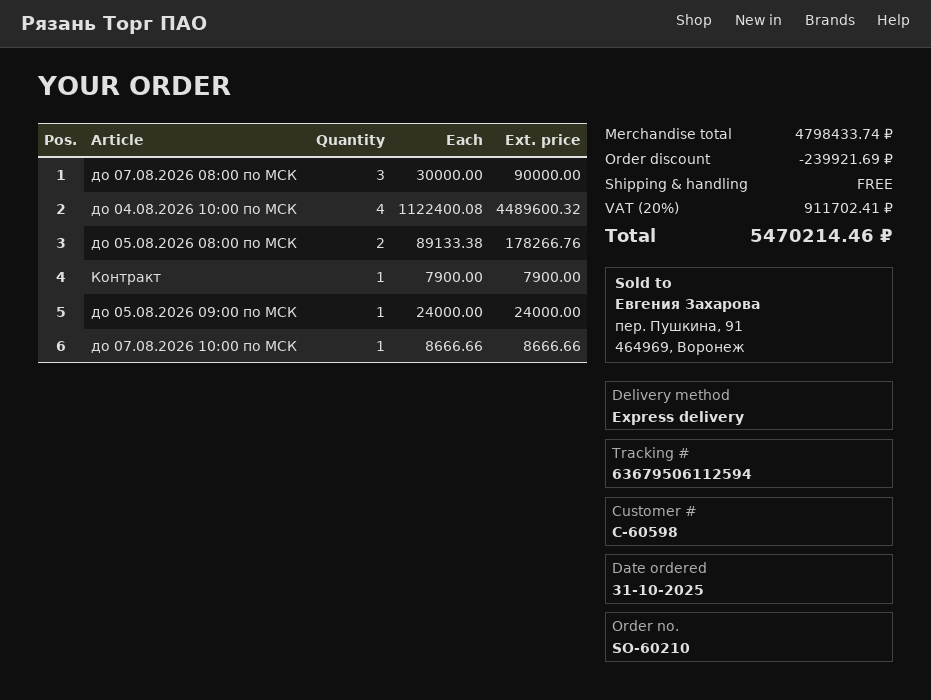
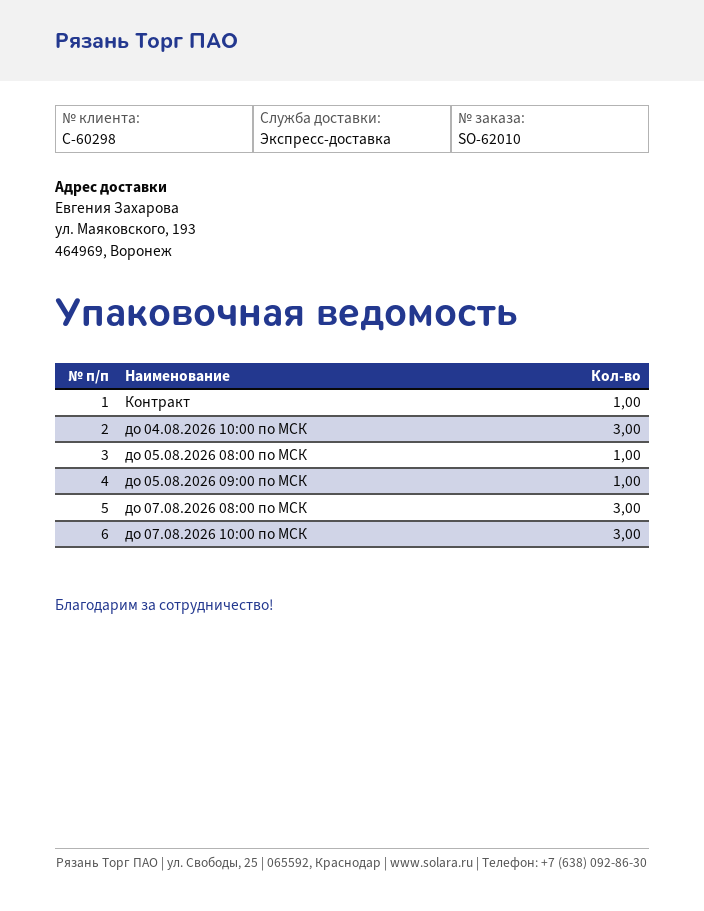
order number: SO-60210 -> SO-62010
customer number: C-60598 -> C-60298
до 04.08.2026 10:00 по МСК: 4 -> 3
до 05.08.2026 08:00 по МСК: 2 -> 1
до 07.08.2026 10:00 по МСК: 1 -> 3

